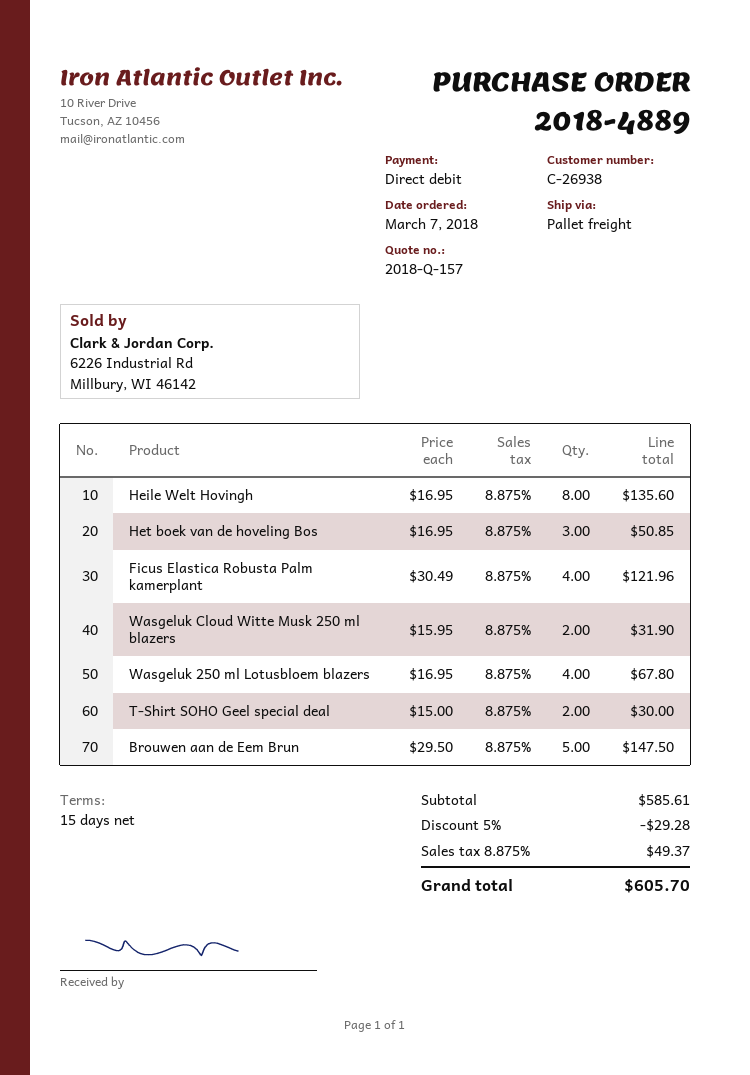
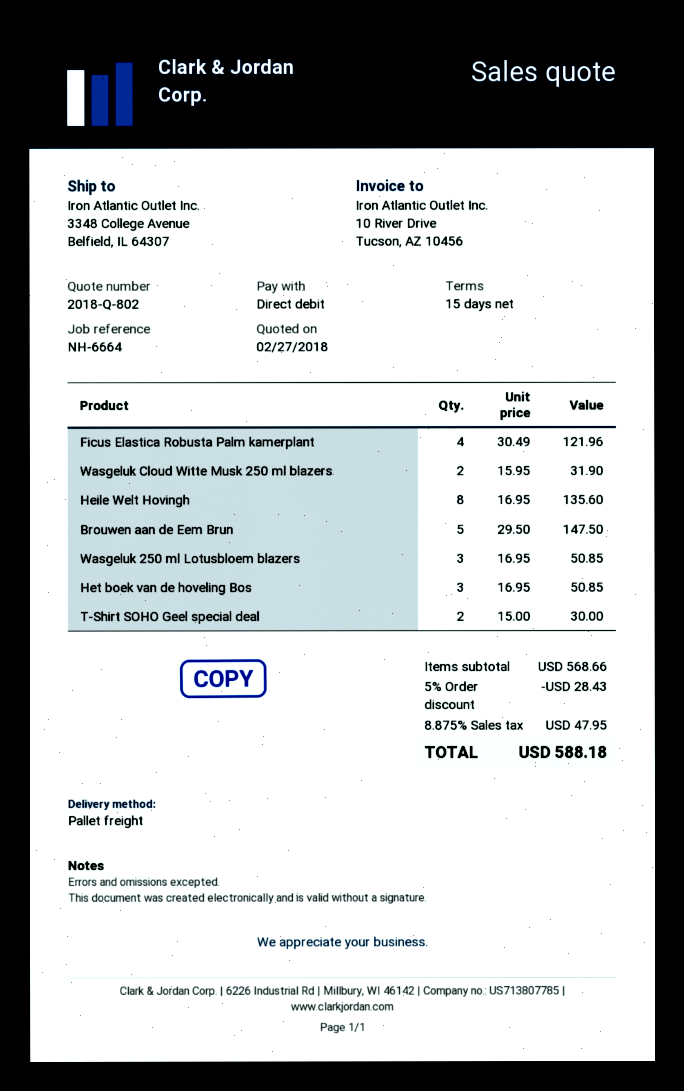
quote number: 2018-Q-157 -> 2018-Q-802
Wasgeluk 250 ml Lotusbloem blazers: 4 x 16.95 = 67.80 -> 3 x 16.95 = 50.85
subtotal: 585.61 -> 568.66
discount: 5% = 29.28 -> 5% = 28.43
tax: 8.875% = 49.37 -> 8.875% = 47.95
total: 605.70 -> 588.18

